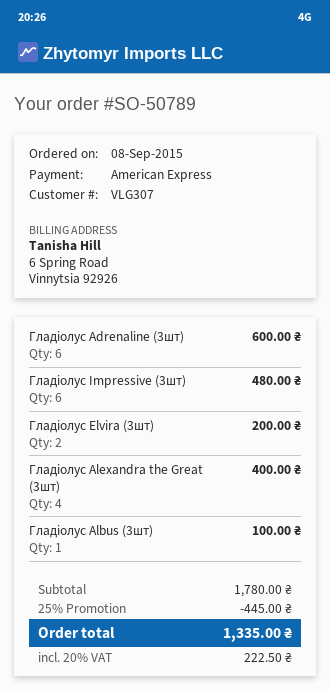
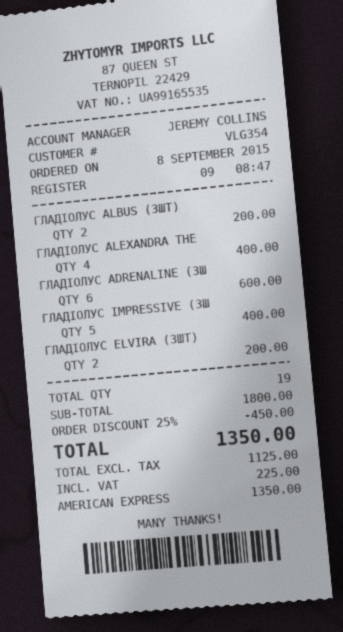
customer number: VLG307 -> VLG354
Гладіолус Impressive (3шт): 6 for 480.00 -> 5 for 400.00
Гладіолус Albus (3шт): 1 for 100.00 -> 2 for 200.00
subtotal: 1780.00 -> 1800.00
discount: 25% = 445.00 -> 25% = 450.00
tax: 222.50 -> 225.00
total: 1335.00 -> 1350.00

